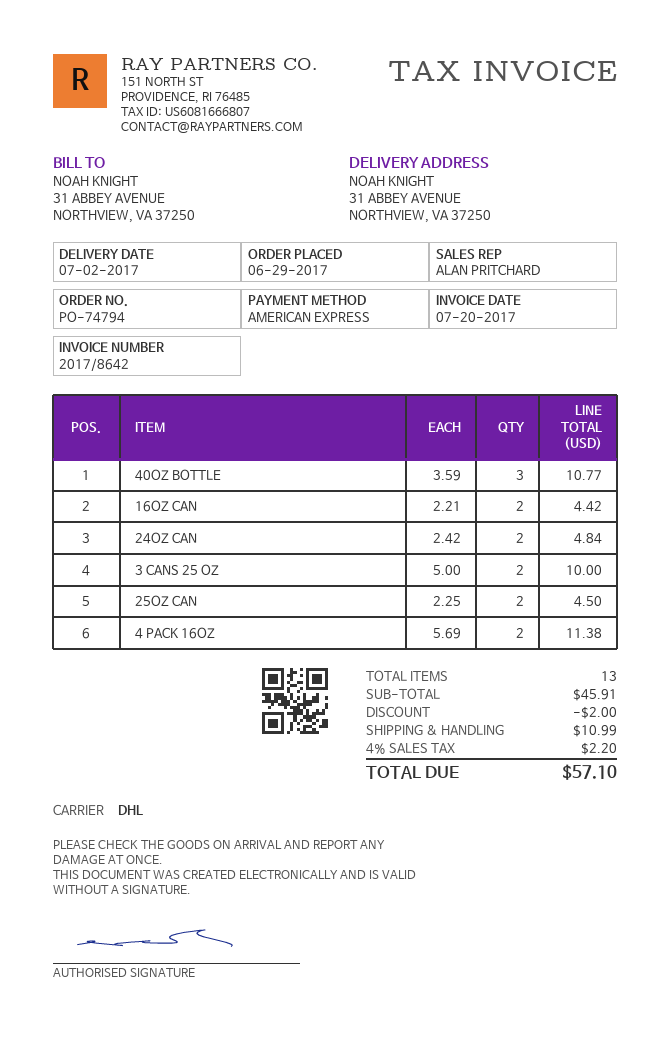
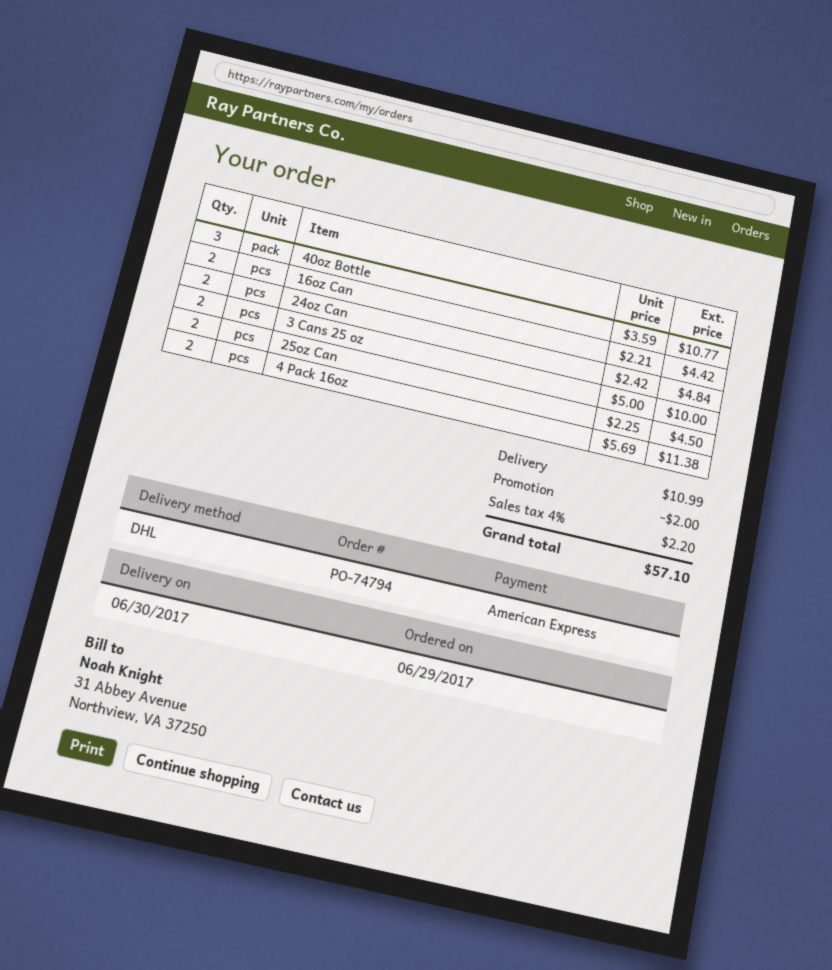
delivery date: 2017-07-02 -> 2017-06-30

